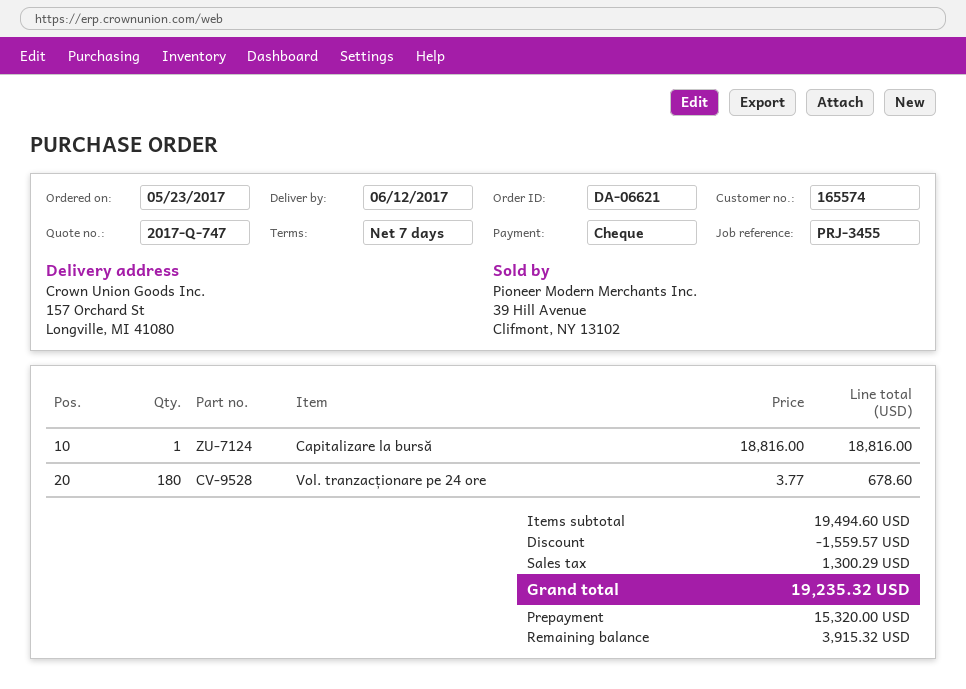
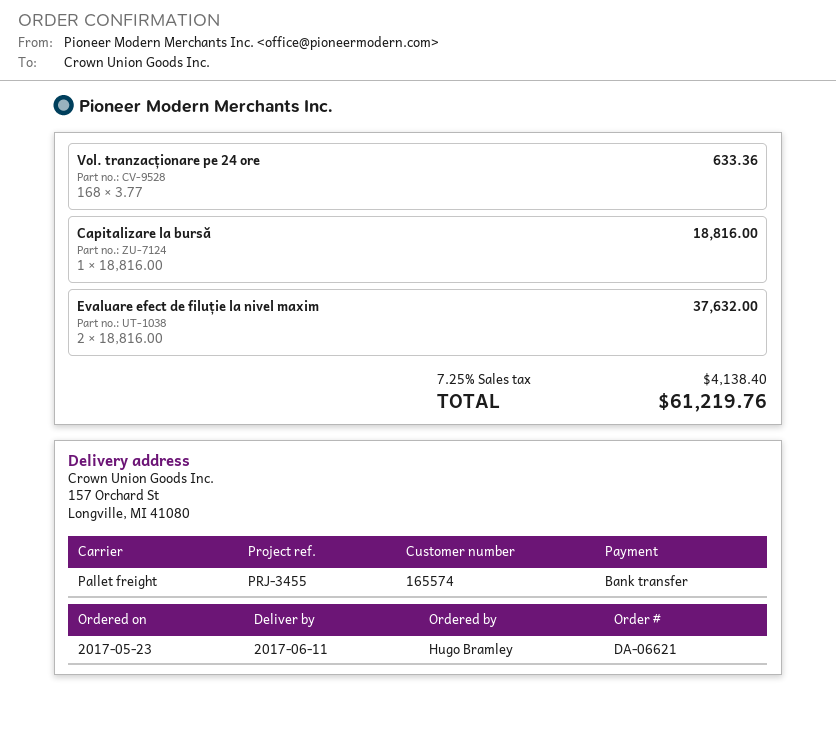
delivery date: 2017-06-12 -> 2017-06-11
payment method: cheque -> bank transfer
Vol. tranzacționare pe 24 ore: 180 x 3.77 = 678.60 -> 168 x 3.77 = 633.36
Evaluare efect de filuție la nivel maxim: none -> 2 x 18816.00 = 37632.00
discount: 1559.57 -> none
tax: 1300.29 -> 4138.40
total: 19235.32 -> 61219.76

